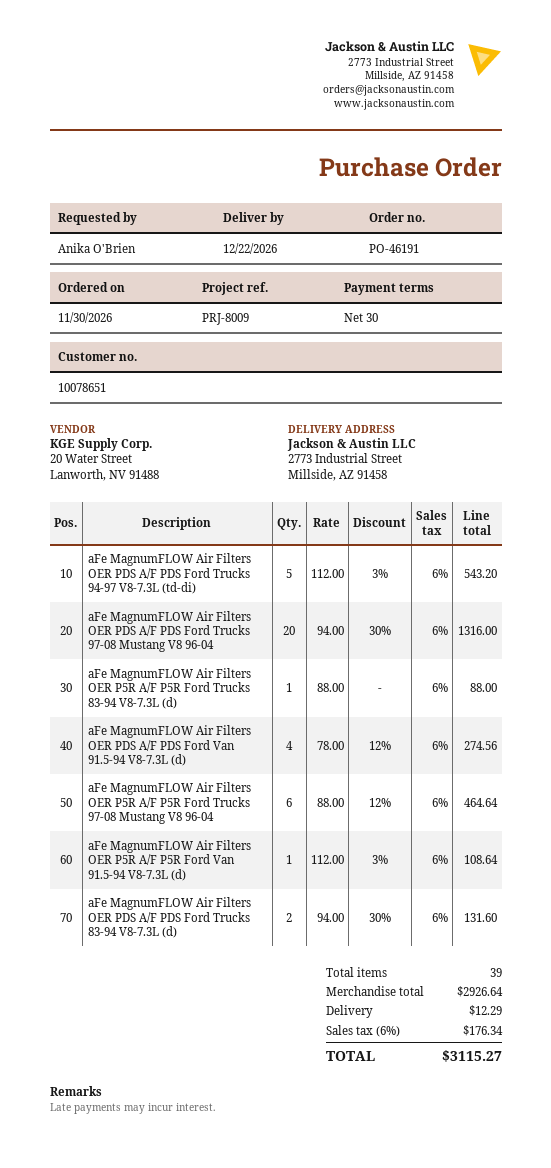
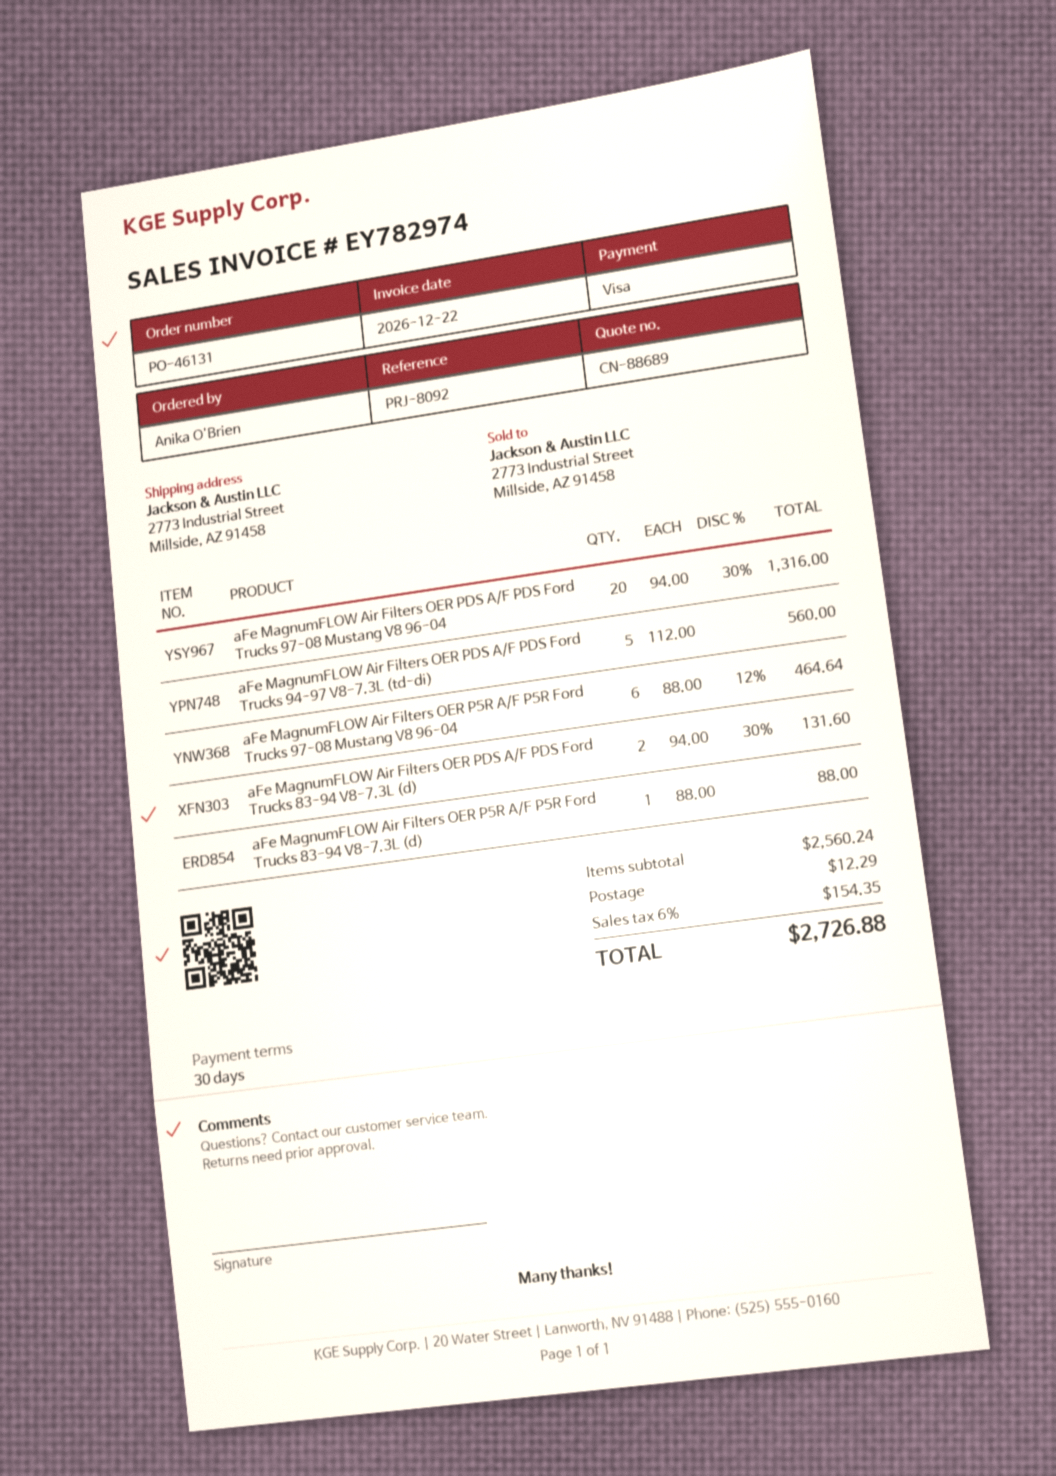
order number: PO-46191 -> PO-46131
reference: PRJ-8009 -> PRJ-8092
aFe MagnumFLOW Air Filters OER PDS A/F PDS Ford Trucks 94-97 V8-7.3L (td-di): 5 x 112.00 - 3% = 543.20 -> 5 x 112.00 = 560.00
aFe MagnumFLOW Air Filters OER PDS A/F PDS Ford Van 91.5-94 V8-7.3L (d): 4 x 78.00 - 12% = 274.56 -> none
aFe MagnumFLOW Air Filters OER P5R A/F P5R Ford Van 91.5-94 V8-7.3L (d): 1 x 112.00 - 3% = 108.64 -> none
subtotal: 2926.64 -> 2560.24
tax: 6% = 176.34 -> 6% = 154.35
total: 3115.27 -> 2726.88

